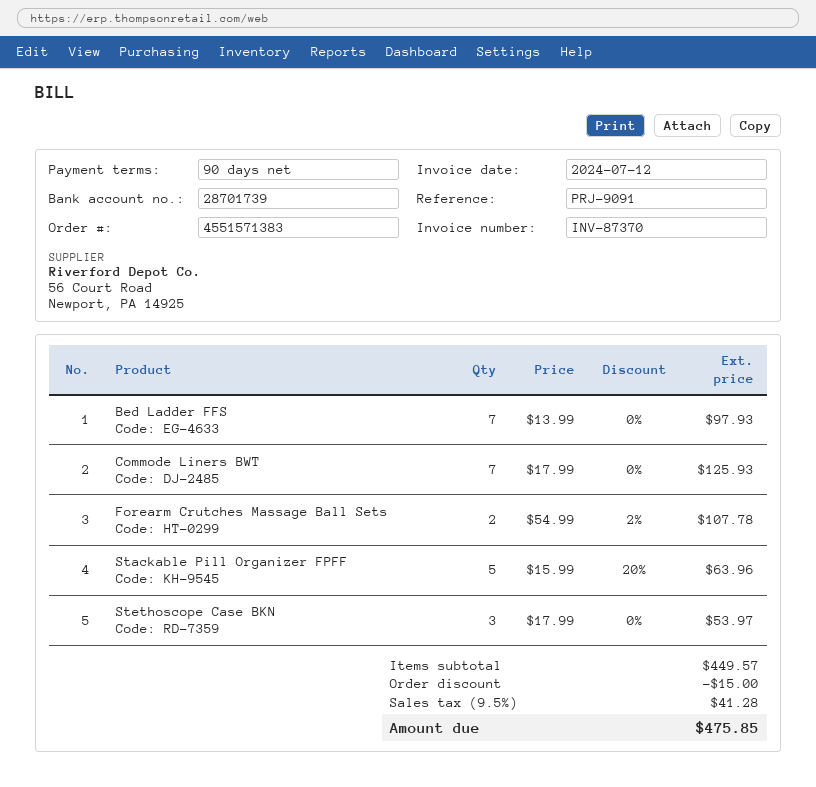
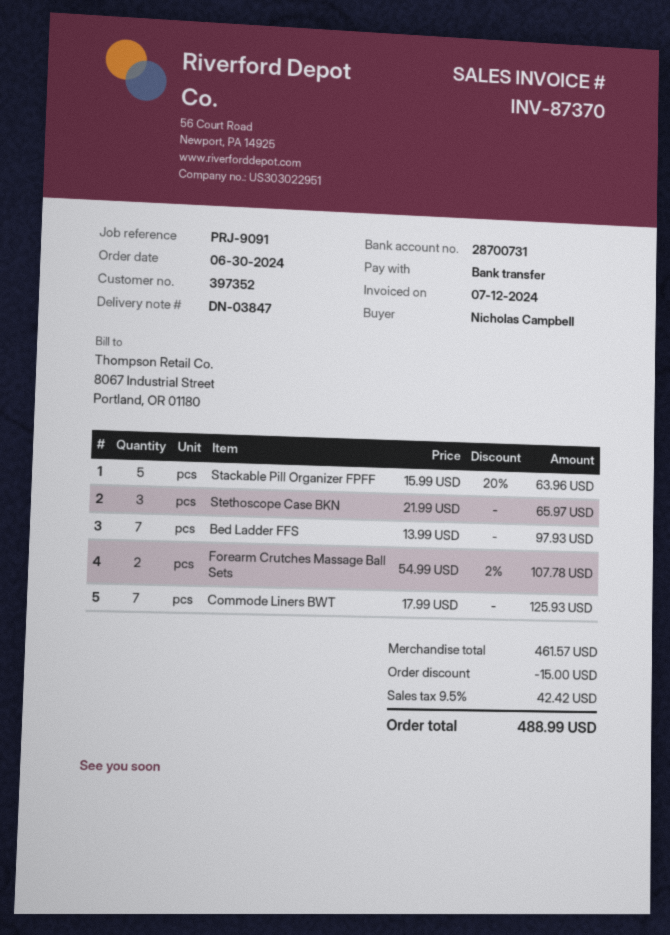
bank account: 28701739 -> 28700731
Stethoscope Case BKN: 3 x 17.99 = 53.97 -> 3 x 21.99 = 65.97
subtotal: 449.57 -> 461.57
tax: 9.5% = 41.28 -> 9.5% = 42.42
total: 475.85 -> 488.99

